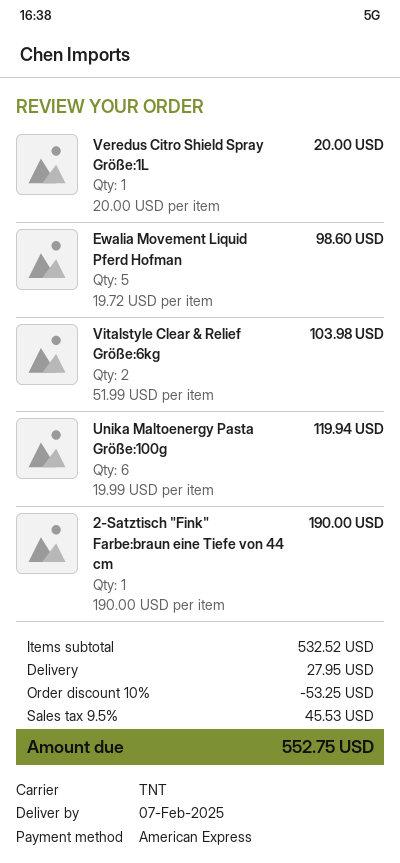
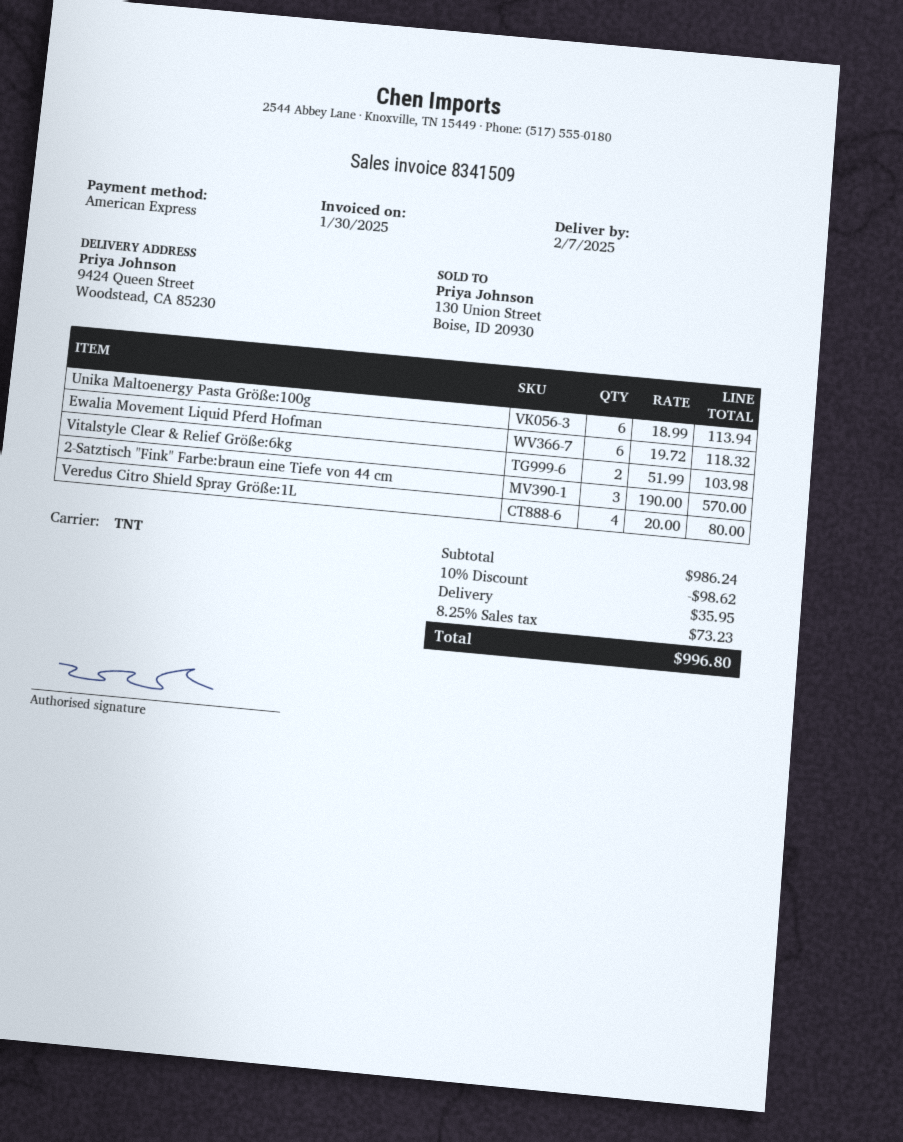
Veredus Citro Shield Spray Größe:1L: 1 x 20.00 = 20.00 -> 4 x 20.00 = 80.00
Ewalia Movement Liquid Pferd Hofman: 5 x 19.72 = 98.60 -> 6 x 19.72 = 118.32
Unika Maltoenergy Pasta Größe:100g: 6 x 19.99 = 119.94 -> 6 x 18.99 = 113.94
2-Satztisch "Fink" Farbe:braun eine Tiefe von 44 cm: 1 x 190.00 = 190.00 -> 3 x 190.00 = 570.00
subtotal: 532.52 -> 986.24
discount: 10% = 53.25 -> 10% = 98.62
shipping: 27.95 -> 35.95
tax: 9.5% = 45.53 -> 8.25% = 73.23
total: 552.75 -> 996.80

